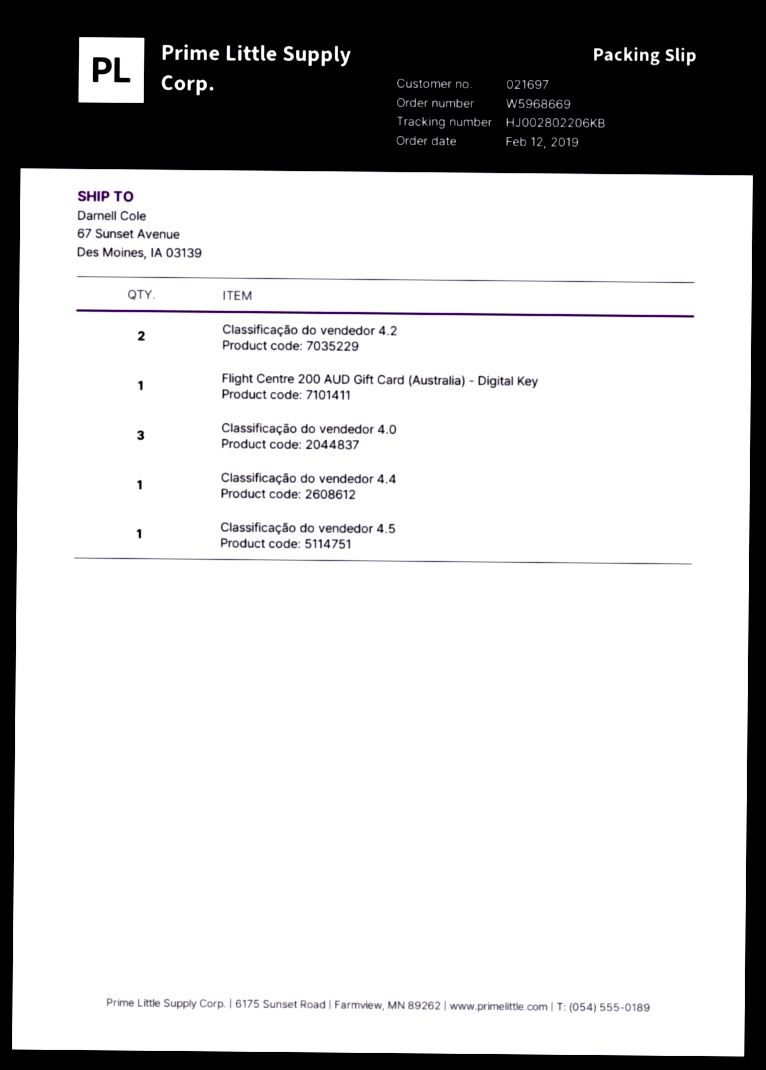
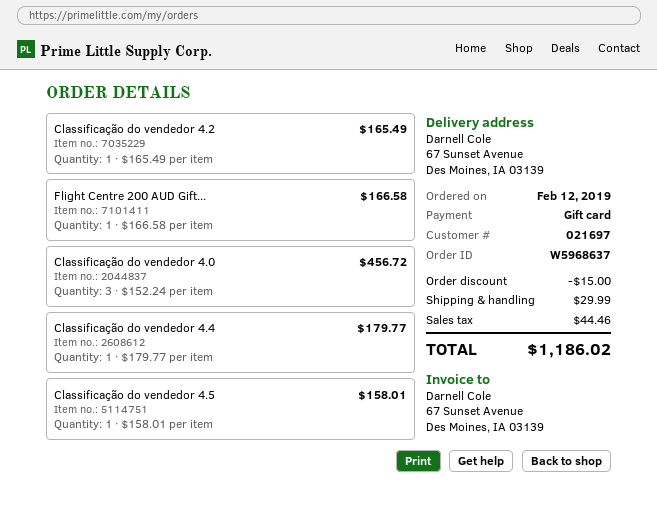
order number: W5968669 -> W5968637
Classificação do vendedor 4.2: 2 -> 1

